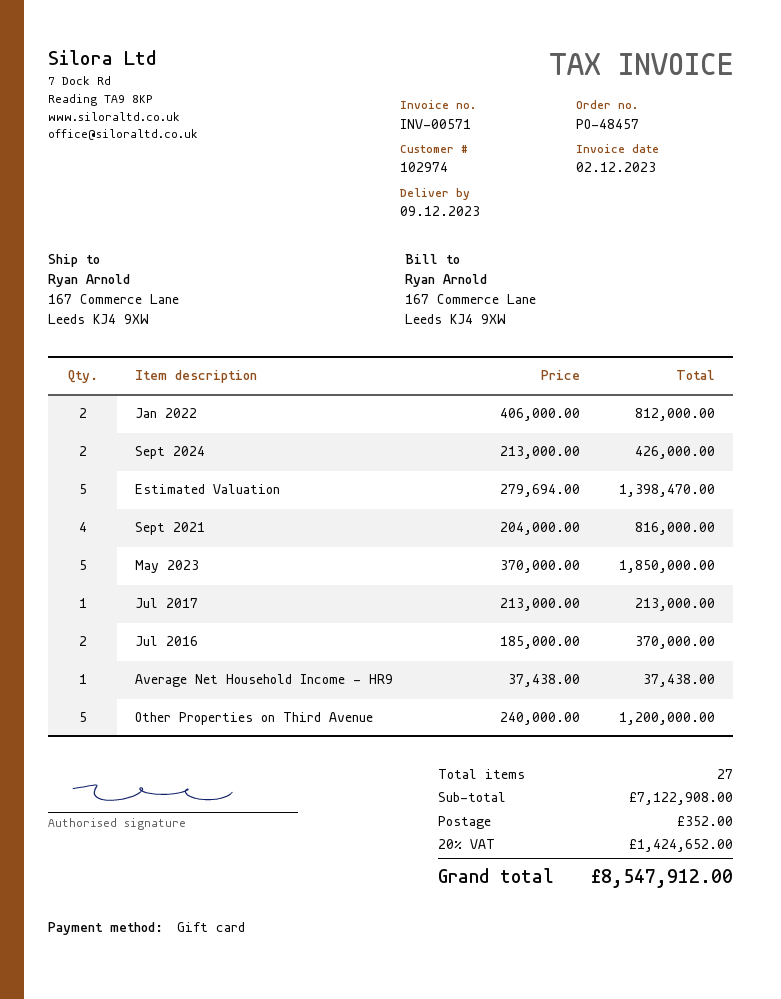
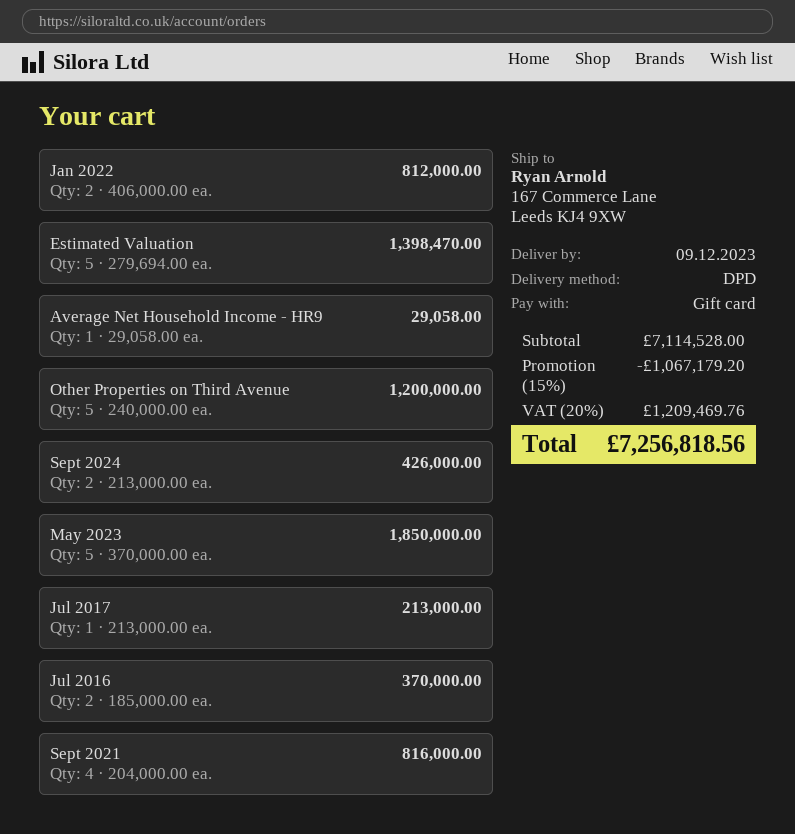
Average Net Household Income - HR9: 1 x 37438.00 = 37438.00 -> 1 x 29058.00 = 29058.00
subtotal: 7122908.00 -> 7114528.00
discount: none -> 15% = 1067179.20
shipping: 352.00 -> none
tax: 20% = 1424652.00 -> 20% = 1209469.76
total: 8547912.00 -> 7256818.56

